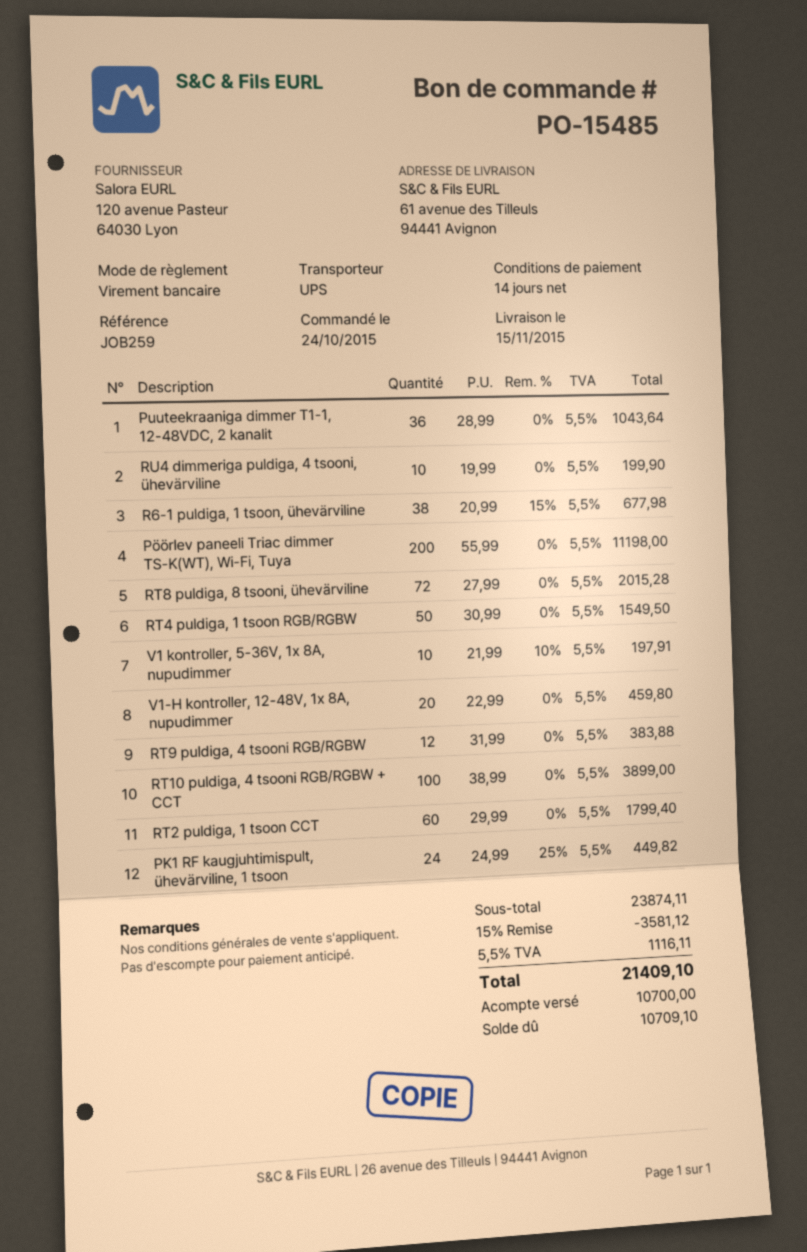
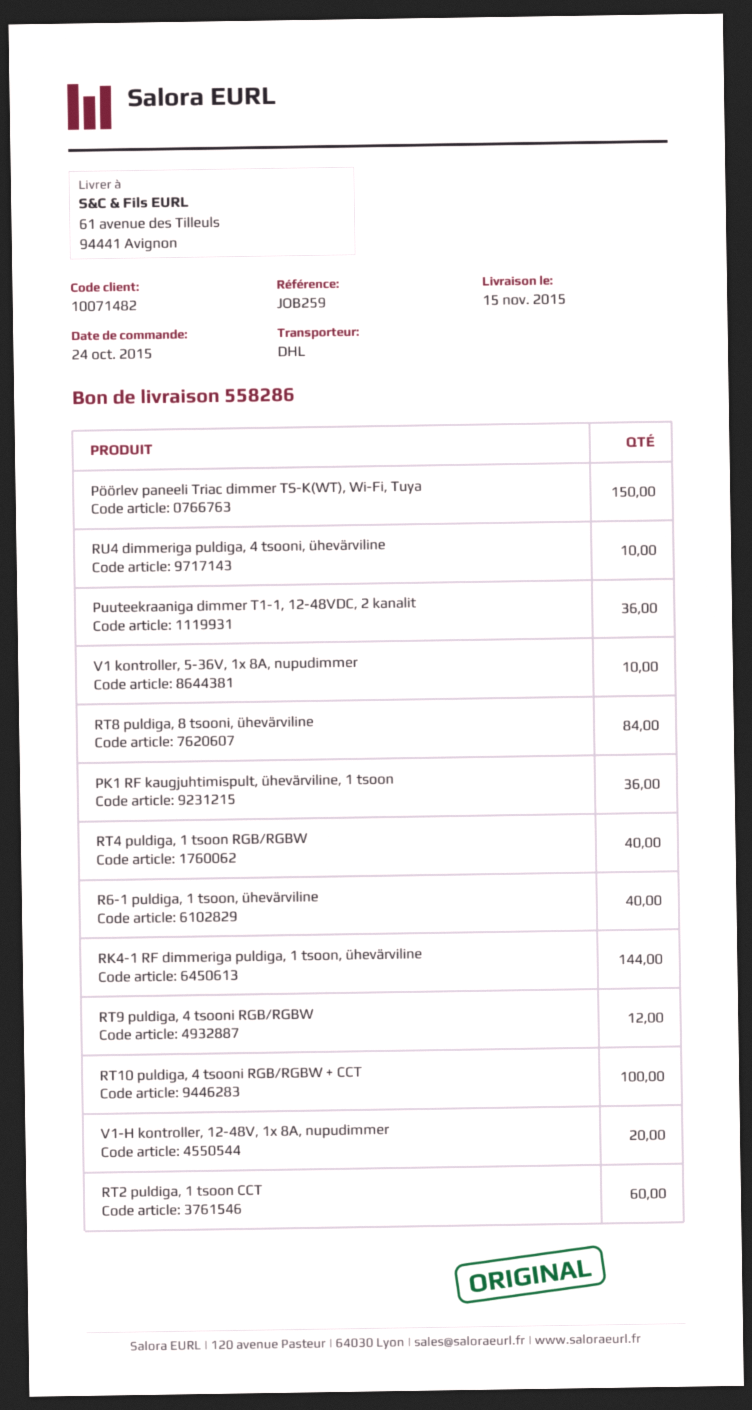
shipping method: UPS -> DHL
R6-1 puldiga, 1 tsoon, ühevärviline: 38 -> 40
Pöörlev paneeli Triac dimmer TS-K(WT), Wi-Fi, Tuya: 200 -> 150
RT8 puldiga, 8 tsooni, ühevärviline: 72 -> 84
RT4 puldiga, 1 tsoon RGB/RGBW: 50 -> 40
PK1 RF kaugjuhtimispult, ühevärviline, 1 tsoon: 24 -> 36
RK4-1 RF dimmeriga puldiga, 1 tsoon, ühevärviline: none -> 144

